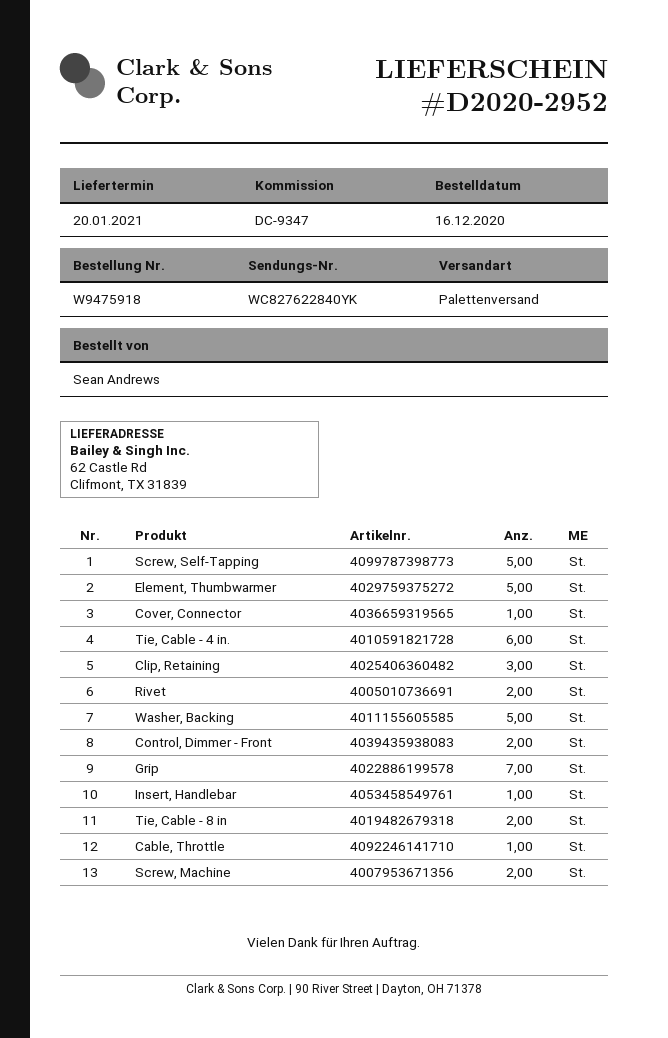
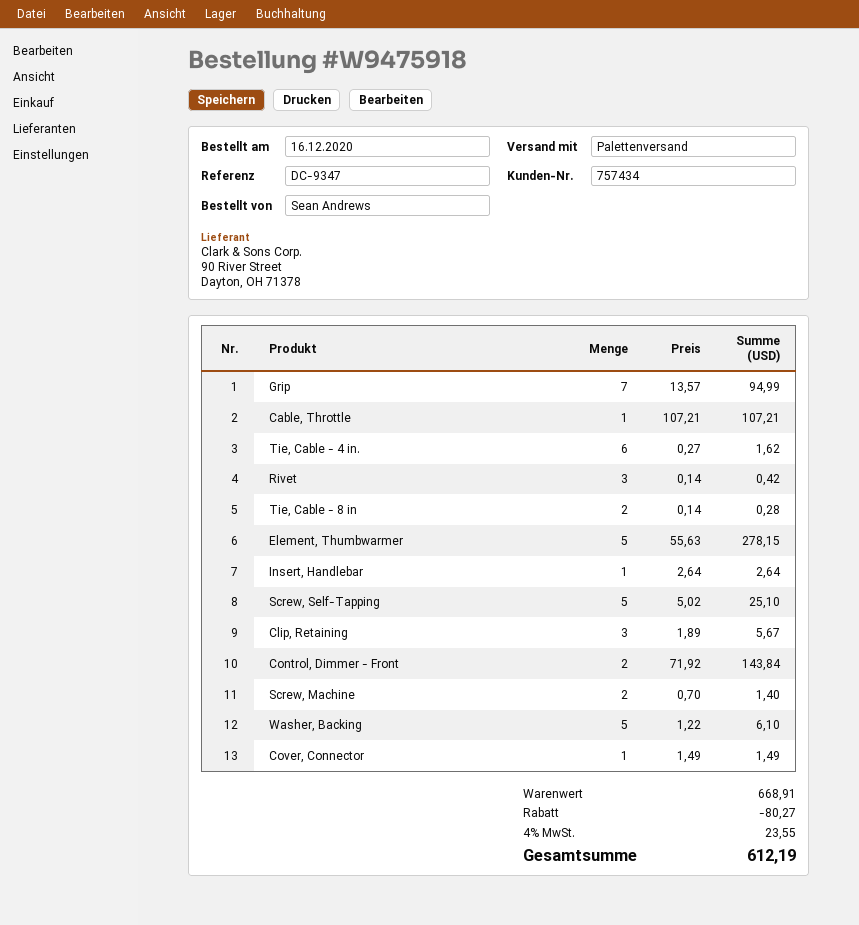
Rivet: 2 -> 3

